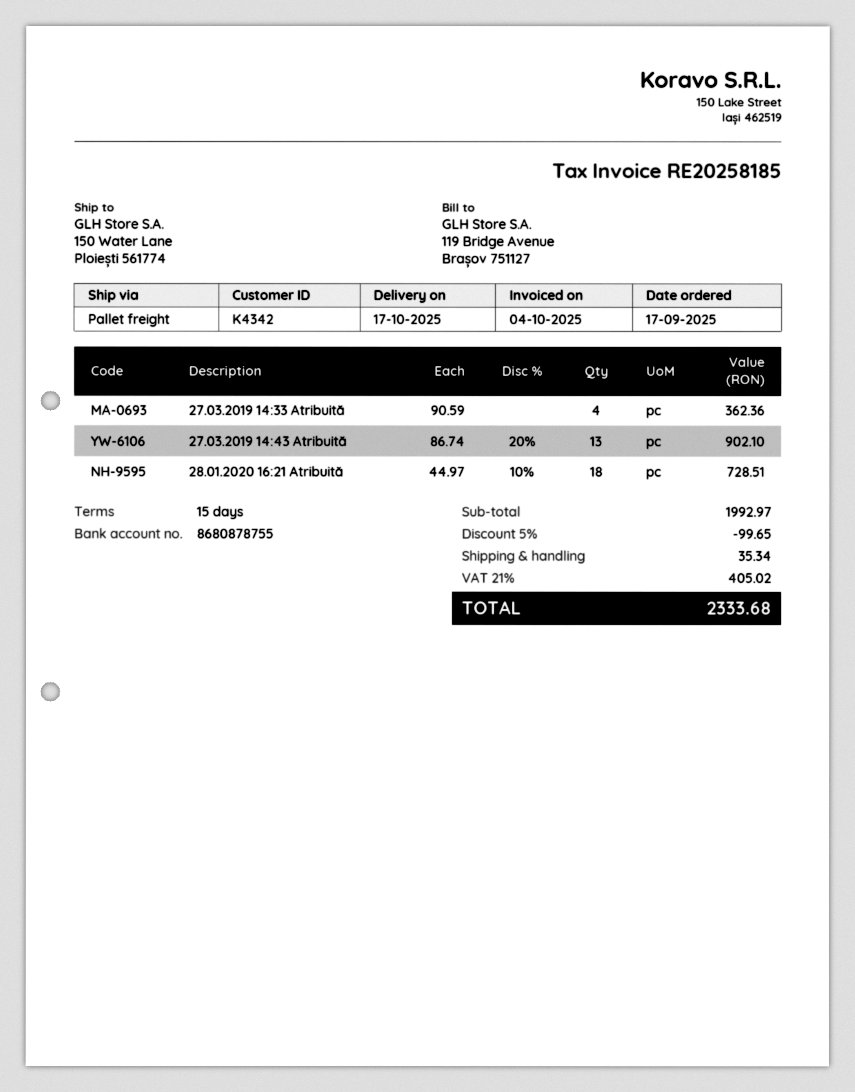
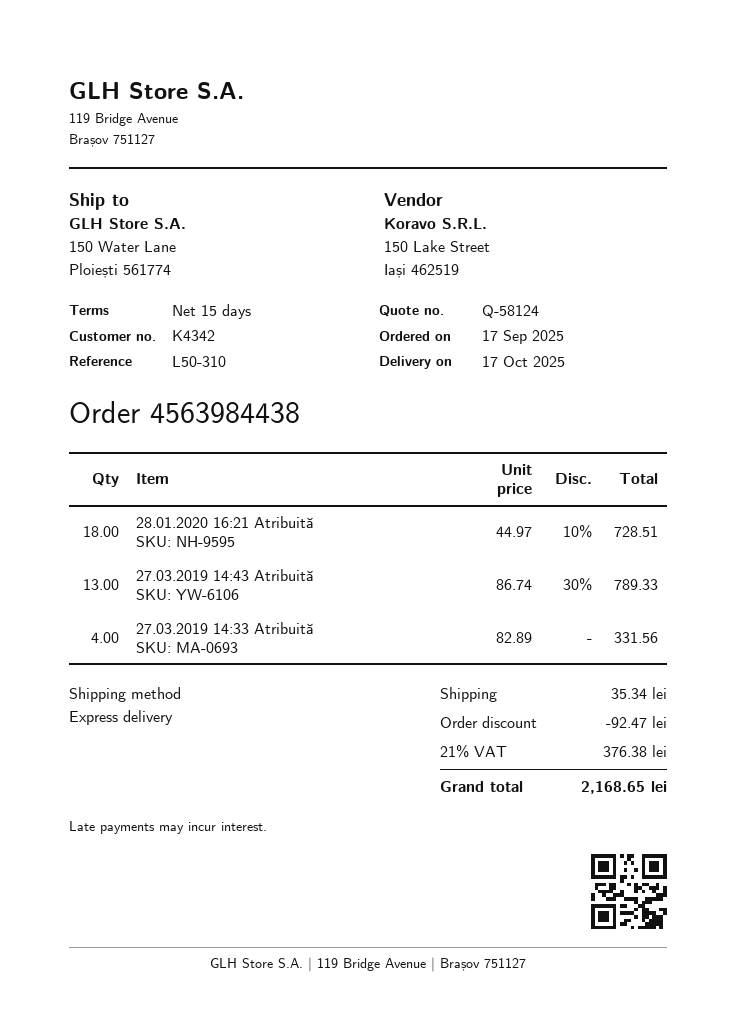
shipping method: pallet freight -> express
27.03.2019 14:33 Atribuită: 4 x 90.59 = 362.36 -> 4 x 82.89 = 331.56
27.03.2019 14:43 Atribuită: 13 x 86.74 - 20% = 902.10 -> 13 x 86.74 - 30% = 789.33
discount: 99.65 -> 92.47
tax: 21% = 405.02 -> 21% = 376.38
total: 2333.68 -> 2168.65

